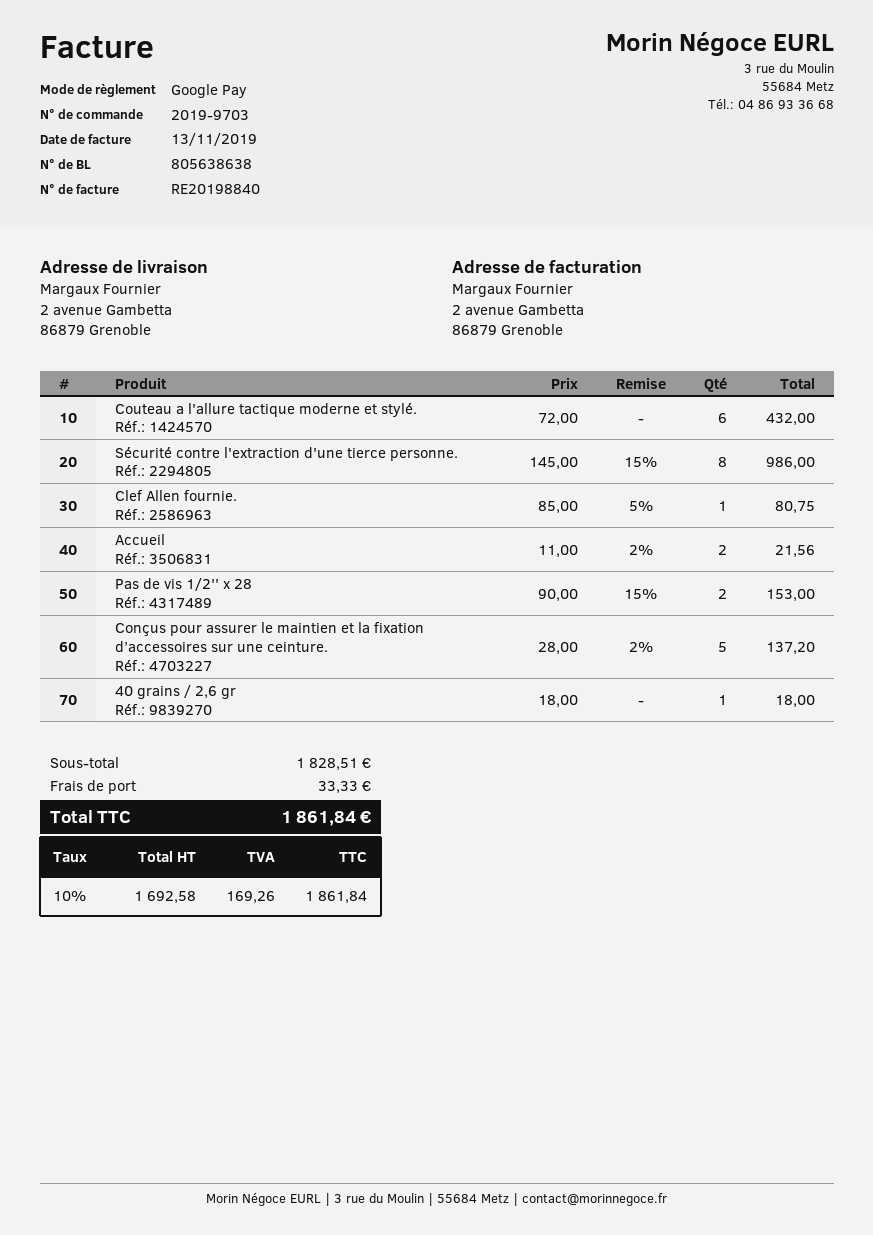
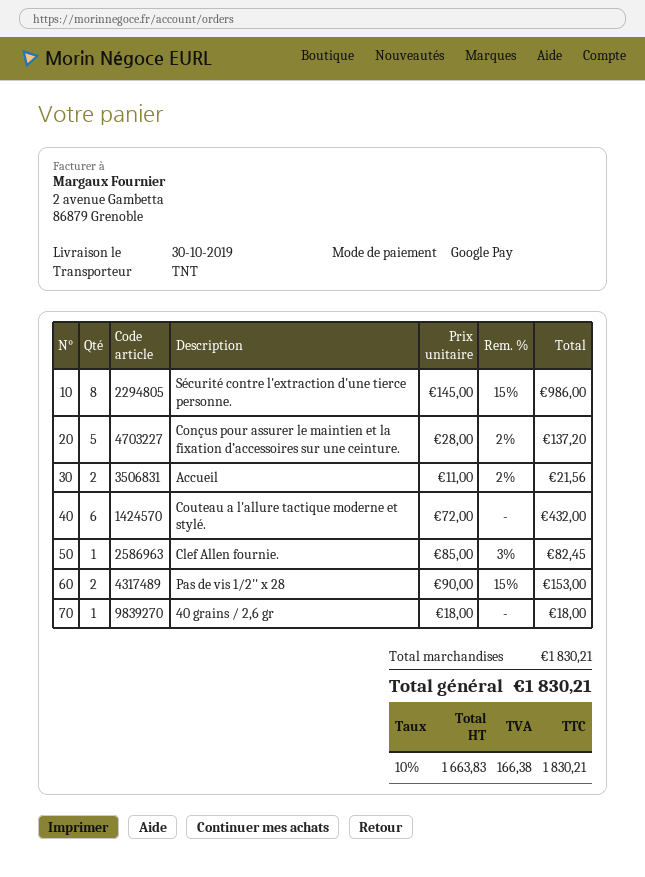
Clef Allen fournie.: 1 x 85.00 - 5% = 80.75 -> 1 x 85.00 - 3% = 82.45
subtotal: 1828.51 -> 1830.21
shipping: 33.33 -> none
net: 1692.58 -> 1663.83
tax: 10% = 169.26 -> 10% = 166.38
total: 1861.84 -> 1830.21

